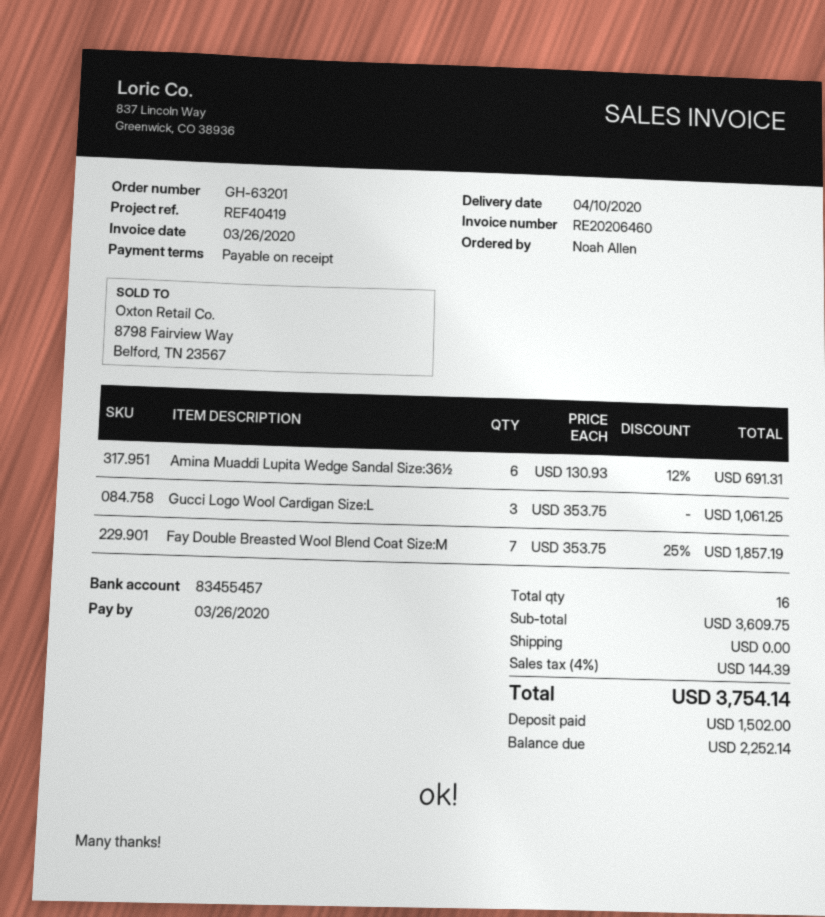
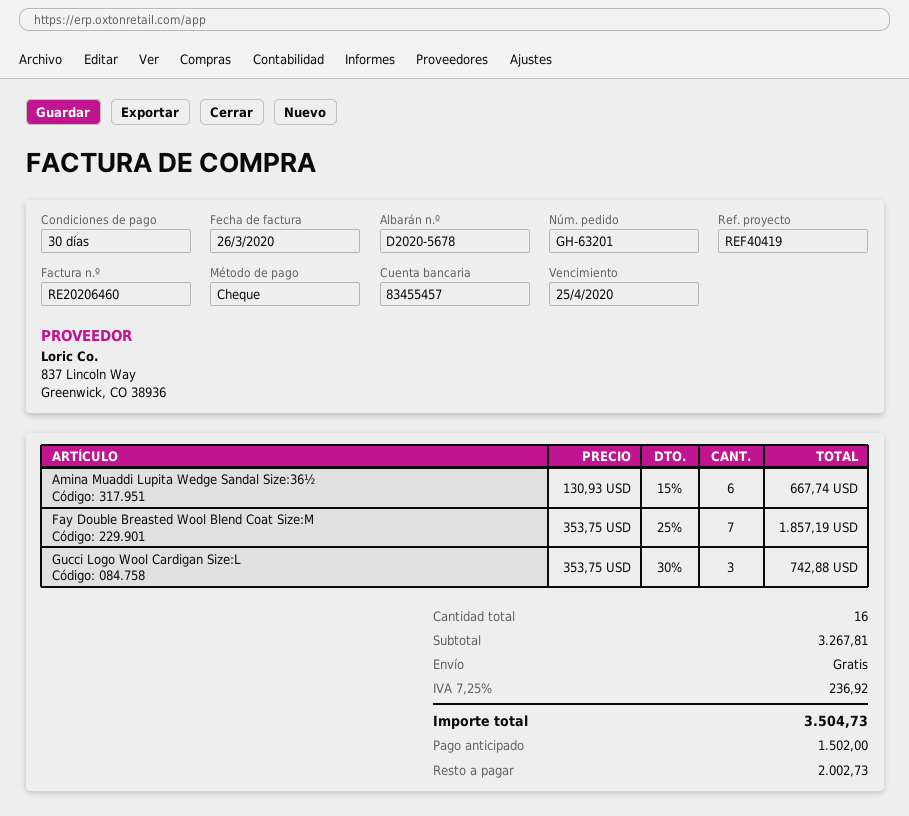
payment terms: on receipt -> 30 days
due date: 2020-03-26 -> 2020-04-25
Amina Muaddi Lupita Wedge Sandal Size:36½: 6 x 130.93 - 12% = 691.31 -> 6 x 130.93 - 15% = 667.74
Gucci Logo Wool Cardigan Size:L: 3 x 353.75 = 1061.25 -> 3 x 353.75 - 30% = 742.88
subtotal: 3609.75 -> 3267.81
tax: 4% = 144.39 -> 7.25% = 236.92
total: 3754.14 -> 3504.73
balance: 2252.14 -> 2002.73

